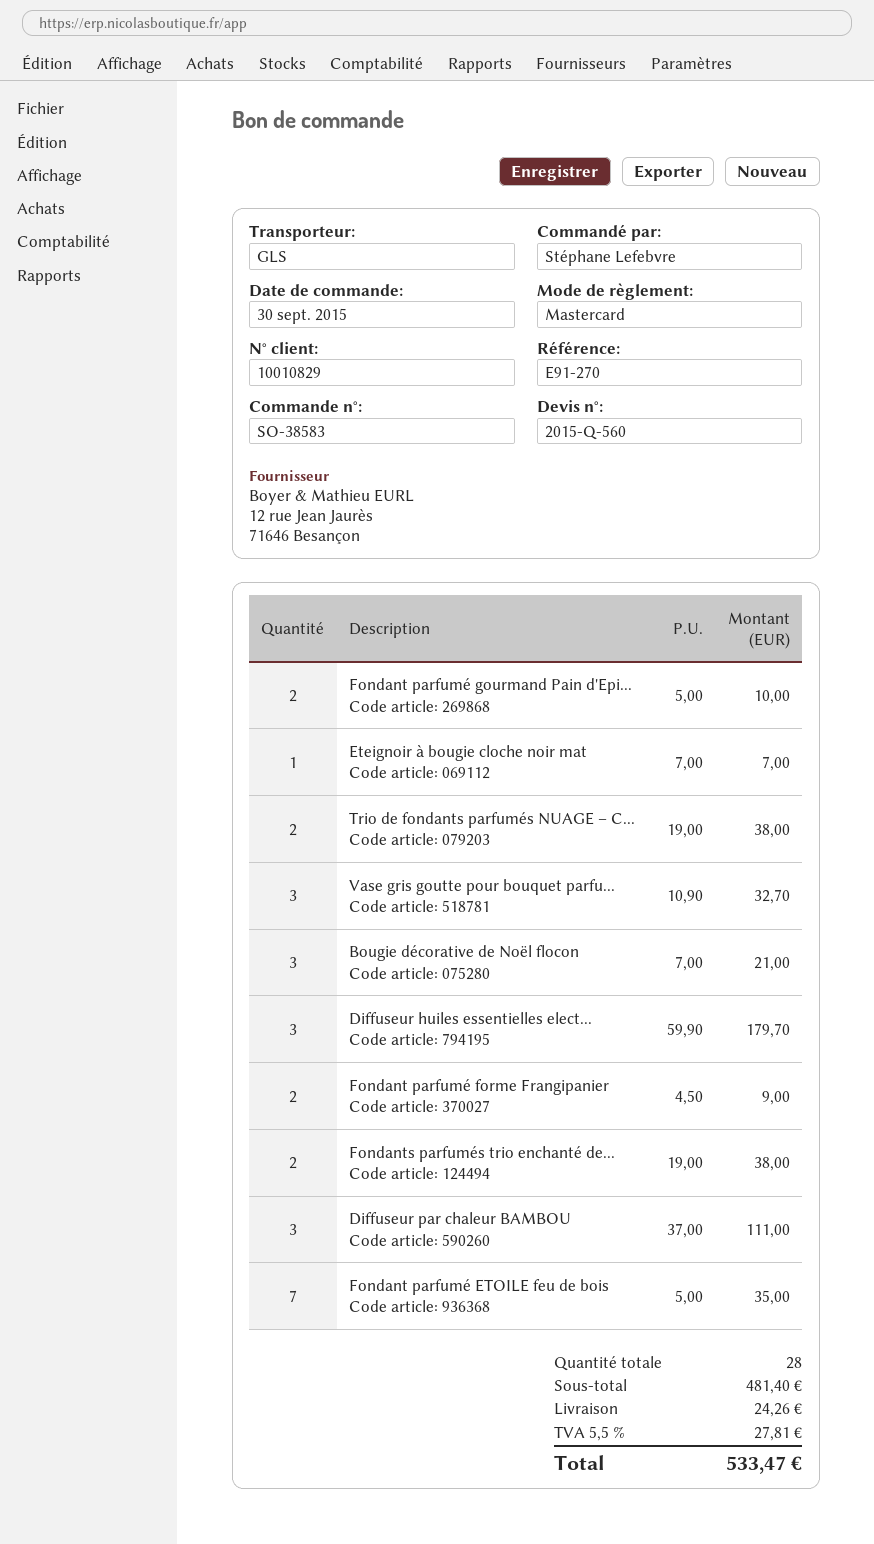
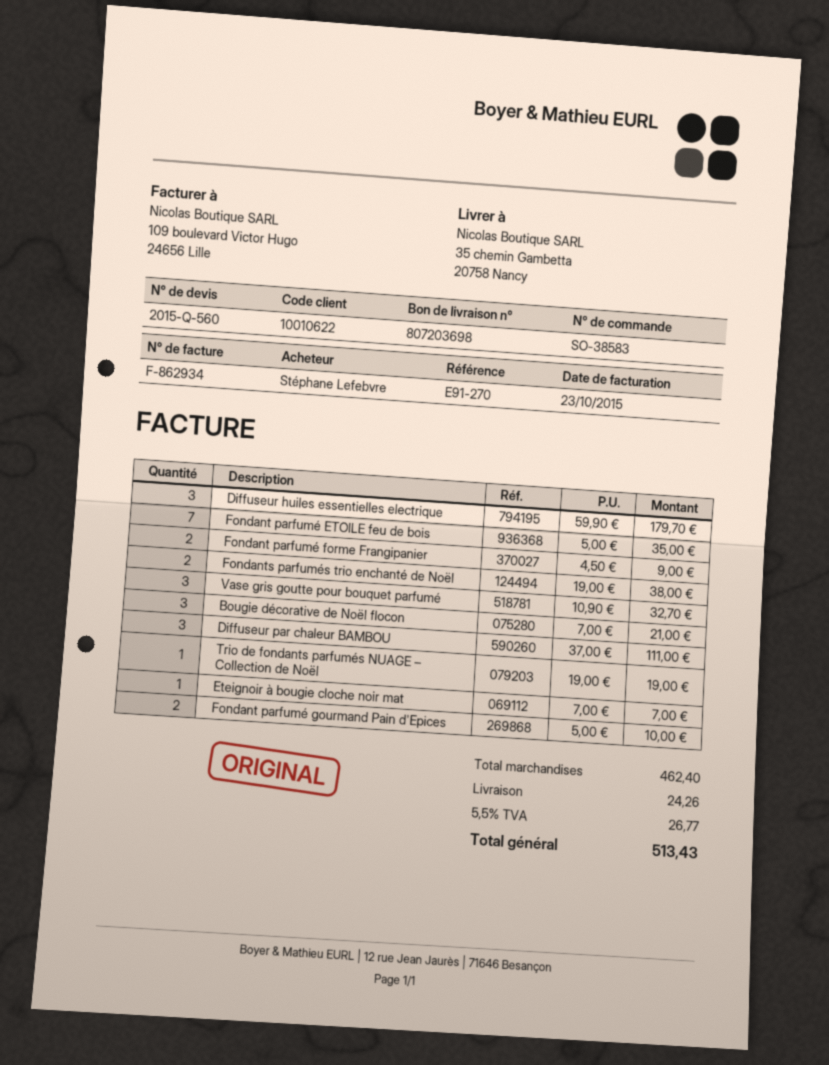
customer number: 10010829 -> 10010622
Trio de fondants parfumés NUAGE – C...: 2 x 19.00 = 38.00 -> 1 x 19.00 = 19.00
subtotal: 481.40 -> 462.40
tax: 5.5% = 27.81 -> 5.5% = 26.77
total: 533.47 -> 513.43

